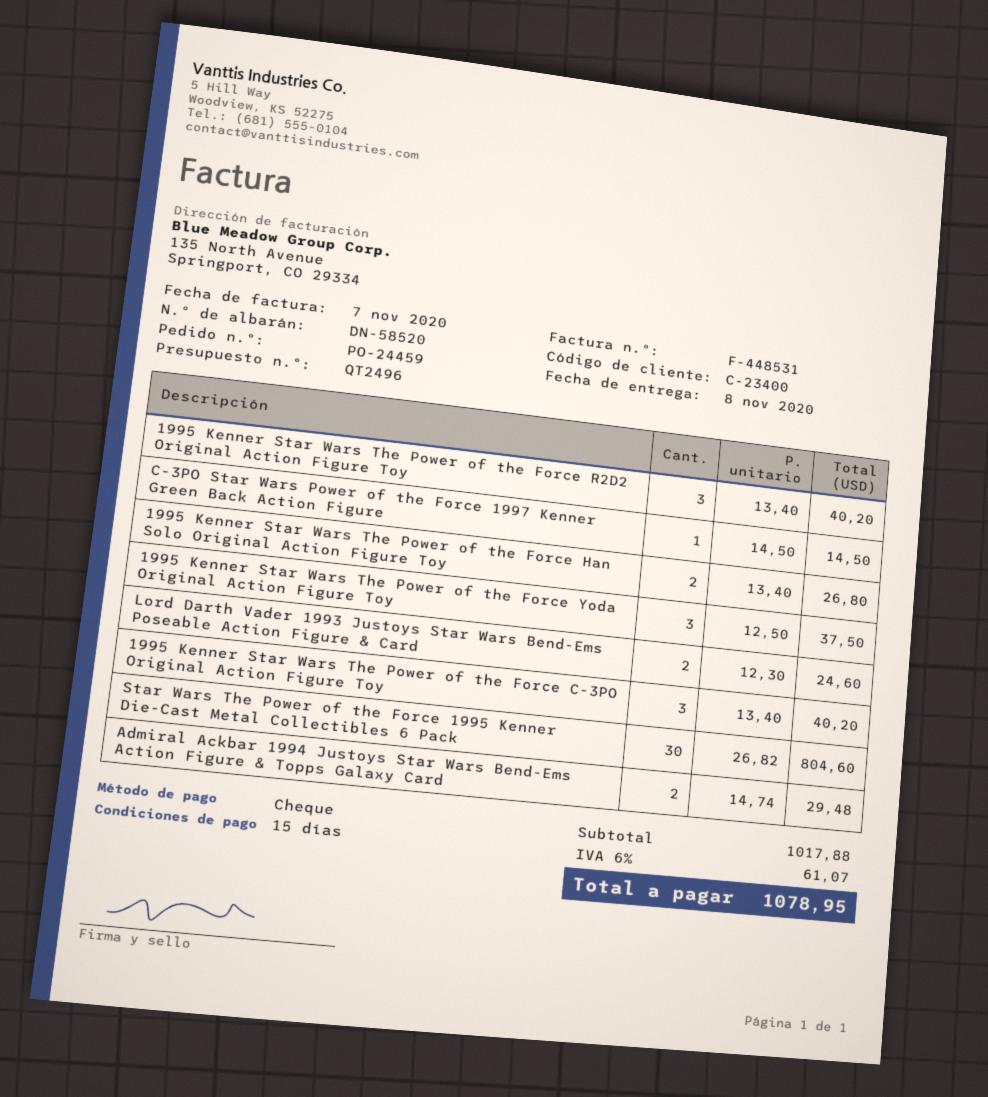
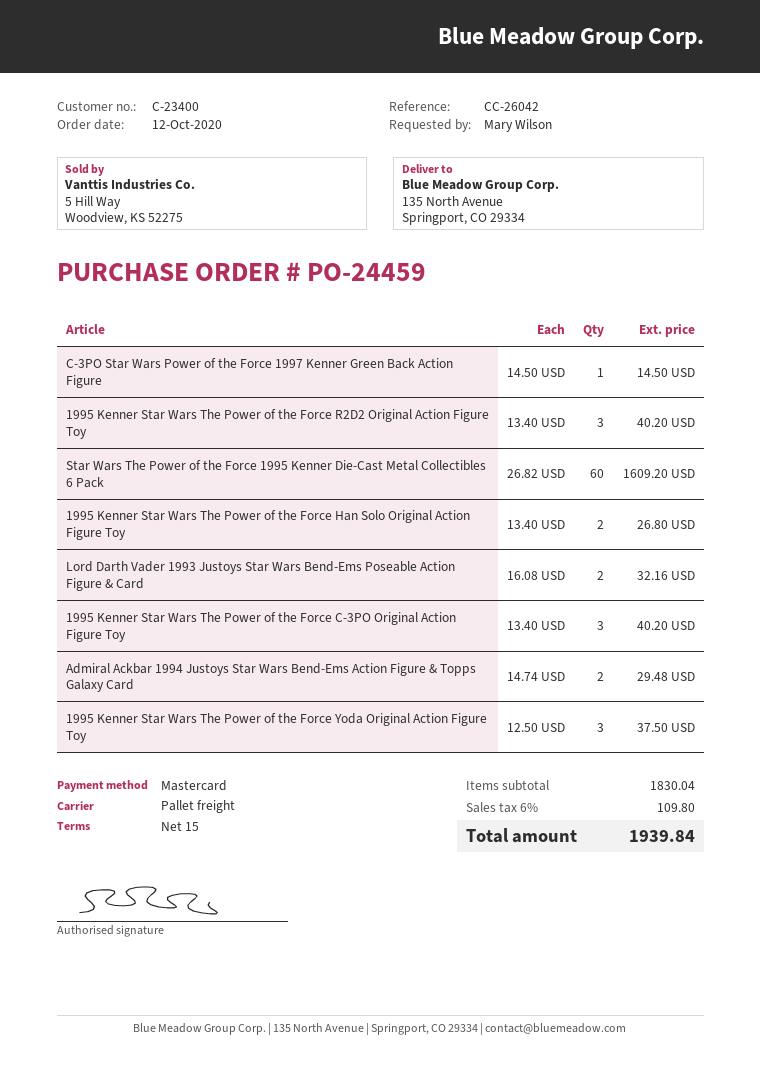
payment method: cheque -> Mastercard
Lord Darth Vader 1993 Justoys Star Wars Bend-Ems Poseable Action Figure & Card: 2 x 12.30 = 24.60 -> 2 x 16.08 = 32.16
Star Wars The Power of the Force 1995 Kenner Die-Cast Metal Collectibles 6 Pack: 30 x 26.82 = 804.60 -> 60 x 26.82 = 1609.20
subtotal: 1017.88 -> 1830.04
tax: 6% = 61.07 -> 6% = 109.80
total: 1078.95 -> 1939.84

